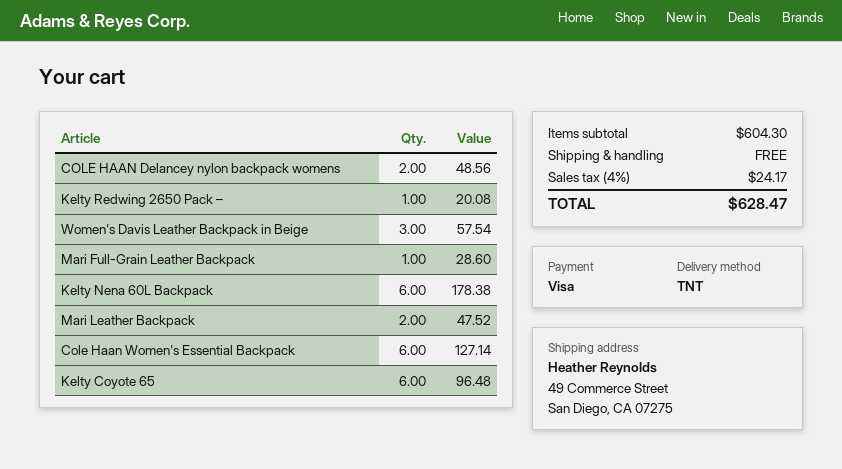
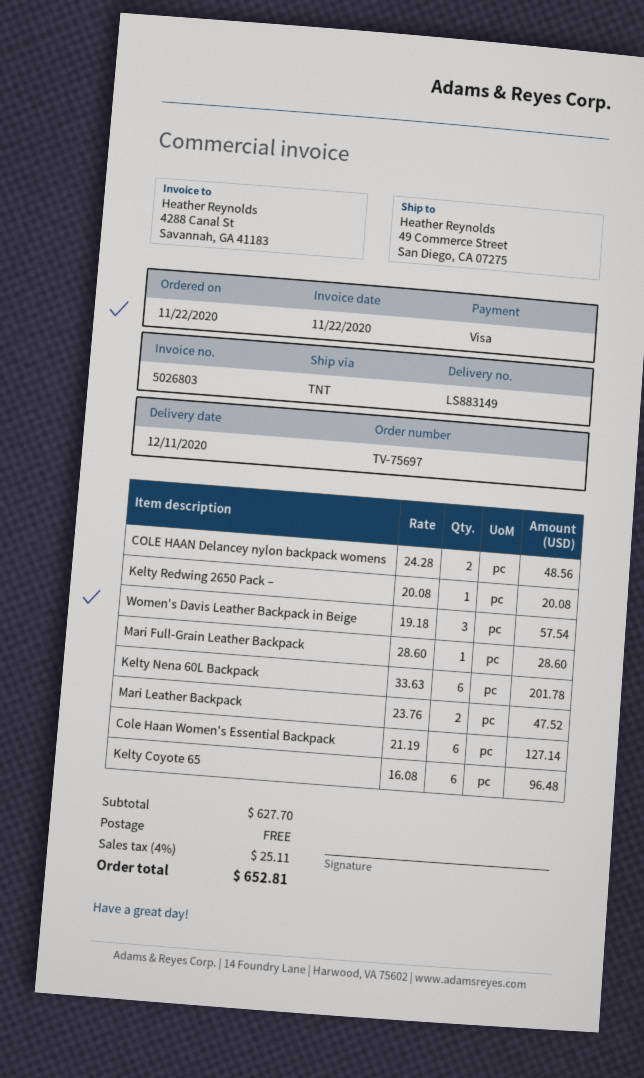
Kelty Nena 60L Backpack: 6 for 178.38 -> 6 for 201.78
subtotal: 604.30 -> 627.70
tax: 4% = 24.17 -> 4% = 25.11
total: 628.47 -> 652.81

